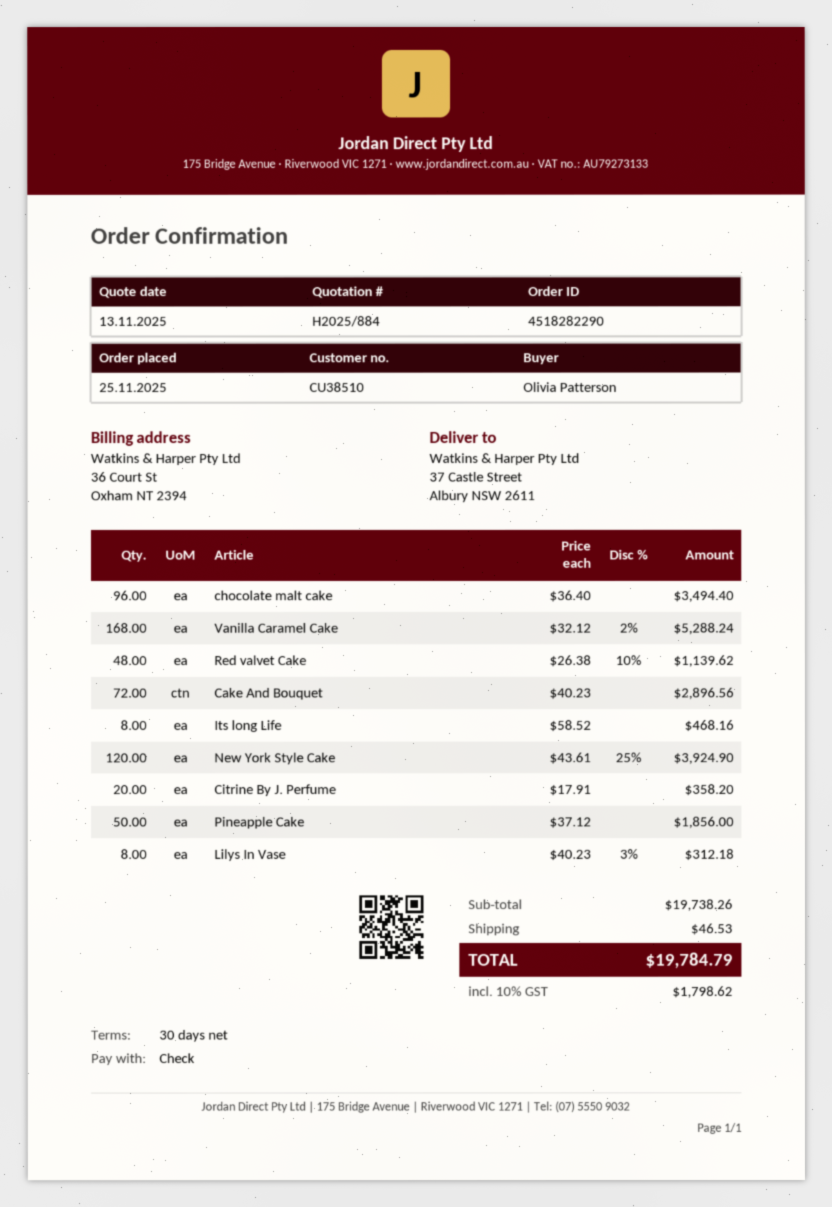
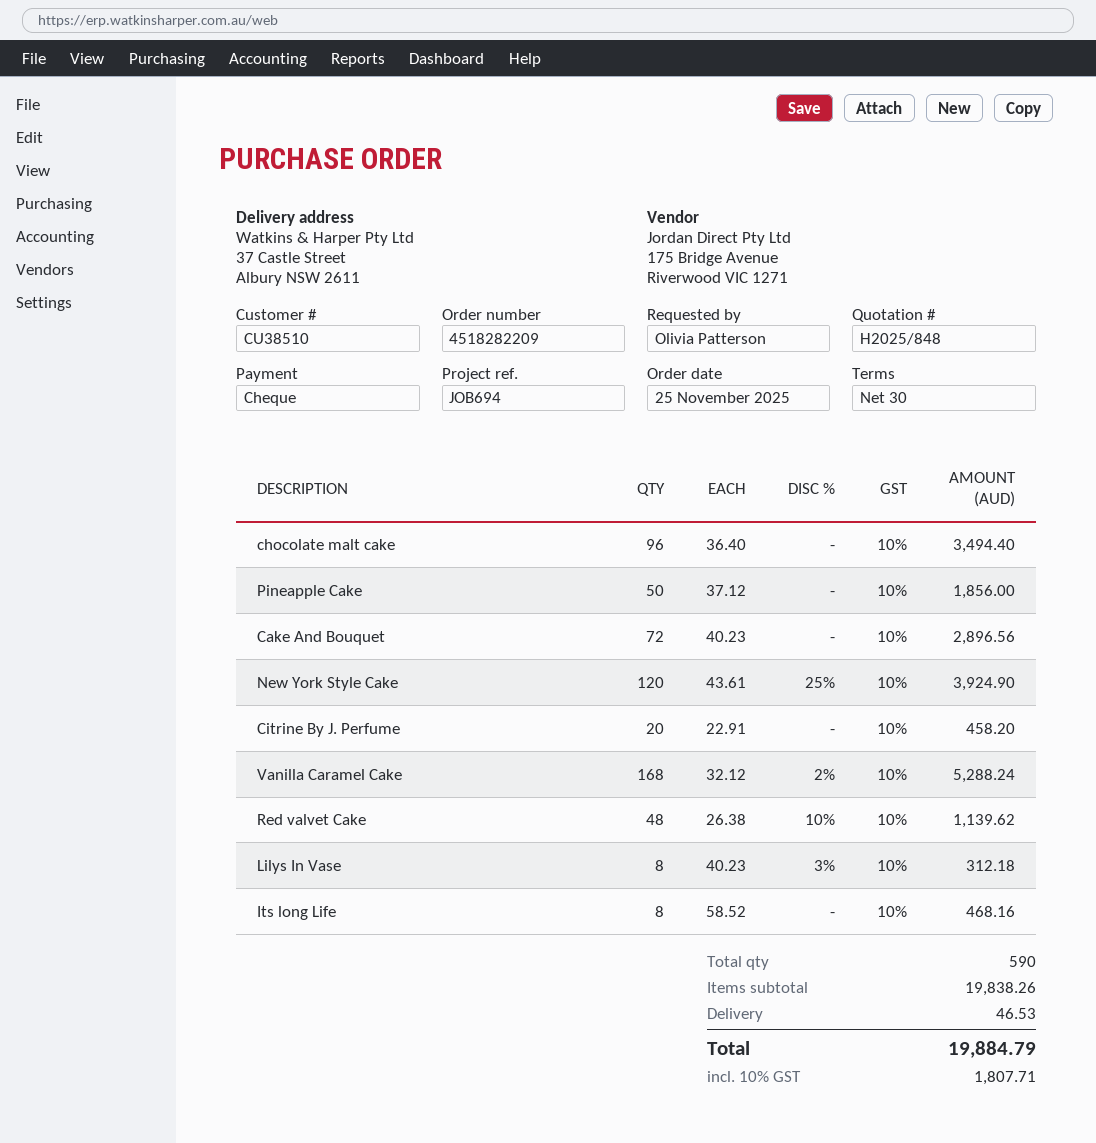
quote number: H2025/884 -> H2025/848
order number: 4518282290 -> 4518282209
Citrine By J. Perfume: 20 x 17.91 = 358.20 -> 20 x 22.91 = 458.20
subtotal: 19738.26 -> 19838.26
tax: 10% = 1798.62 -> 10% = 1807.71
total: 19784.79 -> 19884.79

